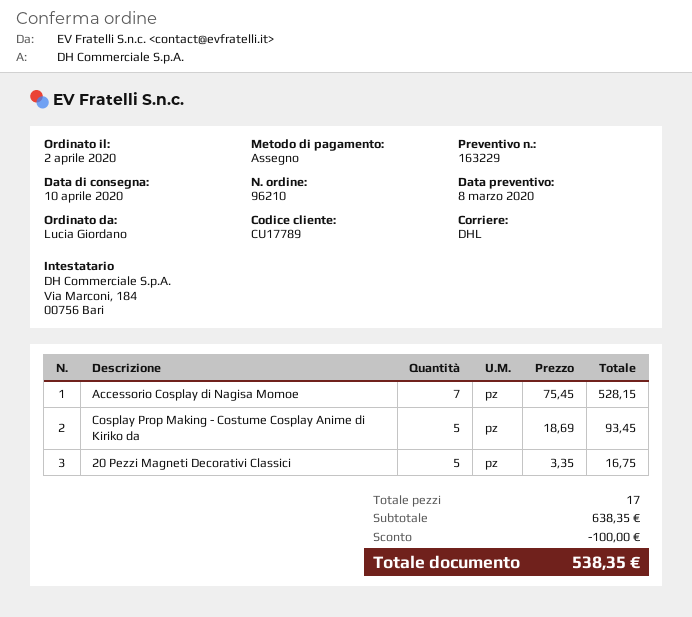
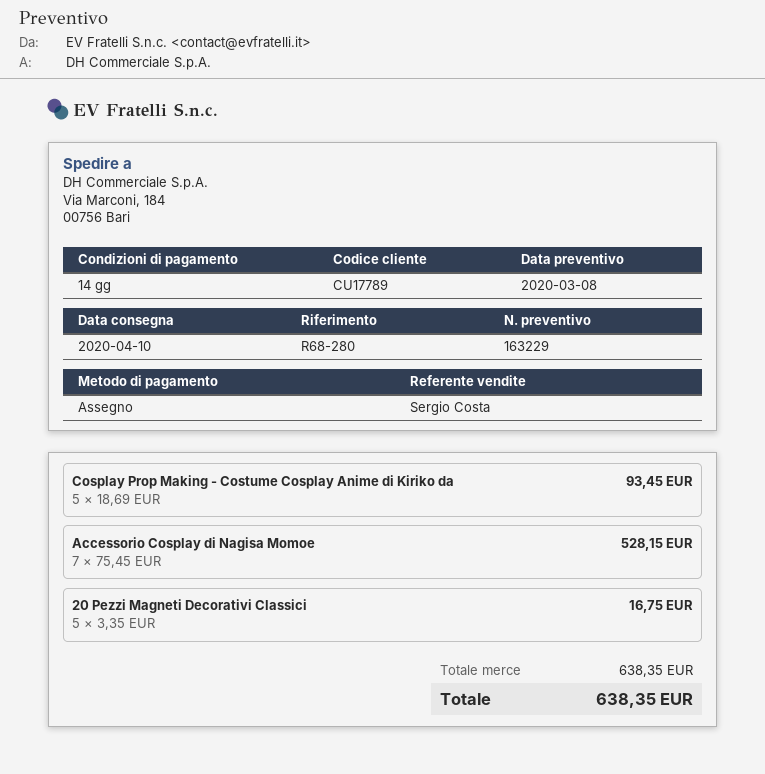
discount: 100.00 -> none
total: 538.35 -> 638.35

